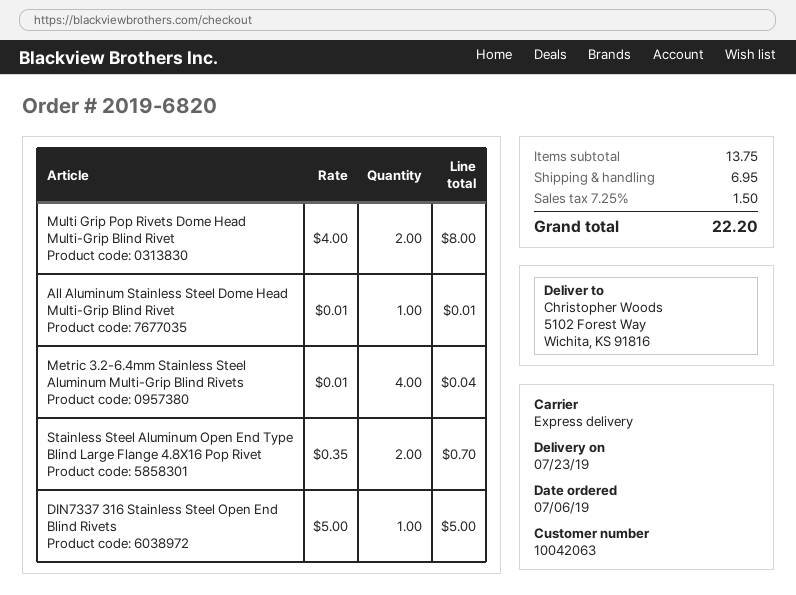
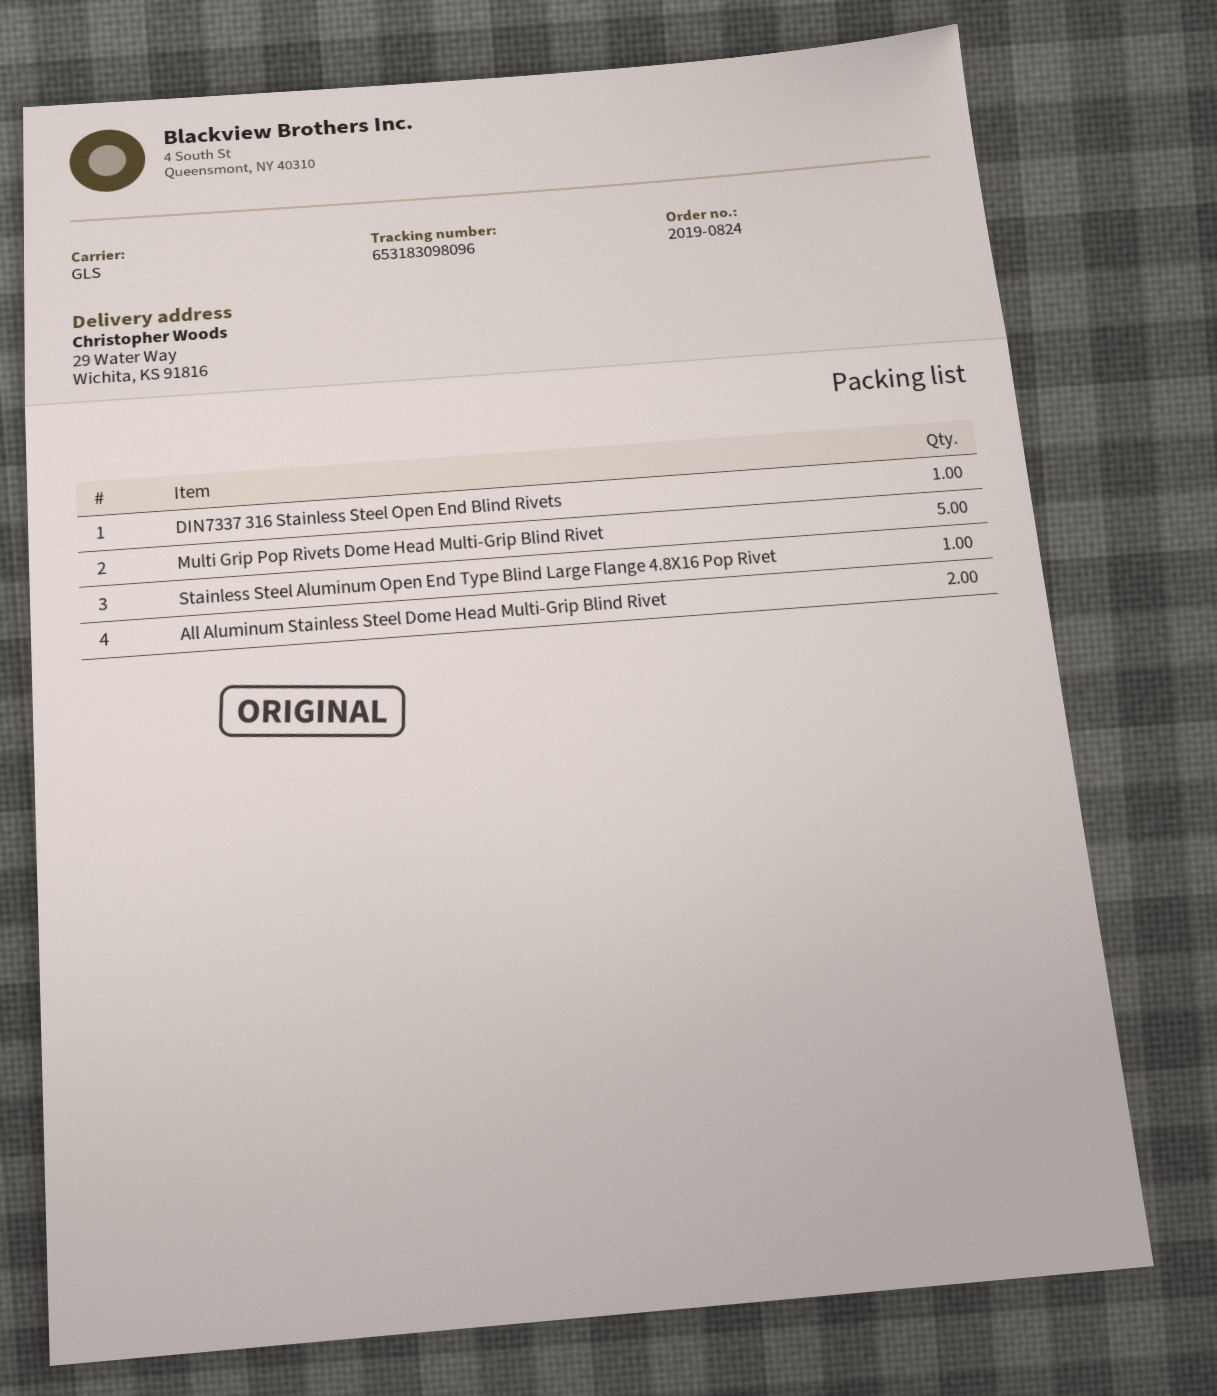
order number: 2019-6820 -> 2019-0824
shipping method: express -> GLS
ship to: 5102 Forest Way, Wichita, KS 91816 -> 29 Water Way, Wichita, KS 91816
Multi Grip Pop Rivets Dome Head Multi-Grip Blind Rivet: 2 -> 5
All Aluminum Stainless Steel Dome Head Multi-Grip Blind Rivet: 1 -> 2
Metric 3.2-6.4mm Stainless Steel Aluminum Multi-Grip Blind Rivets: 4 -> none
Stainless Steel Aluminum Open End Type Blind Large Flange 4.8X16 Pop Rivet: 2 -> 1

